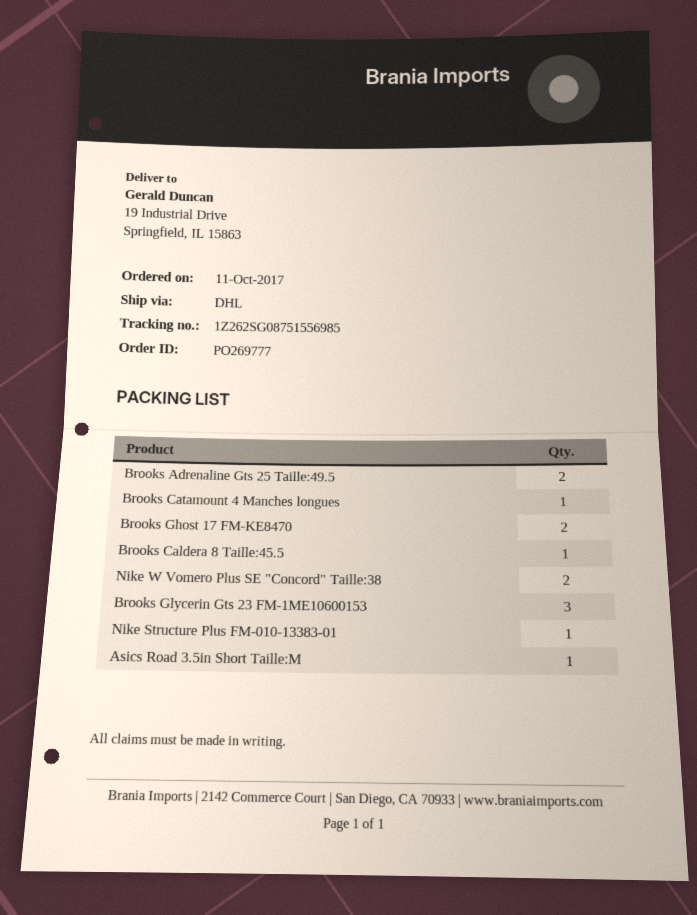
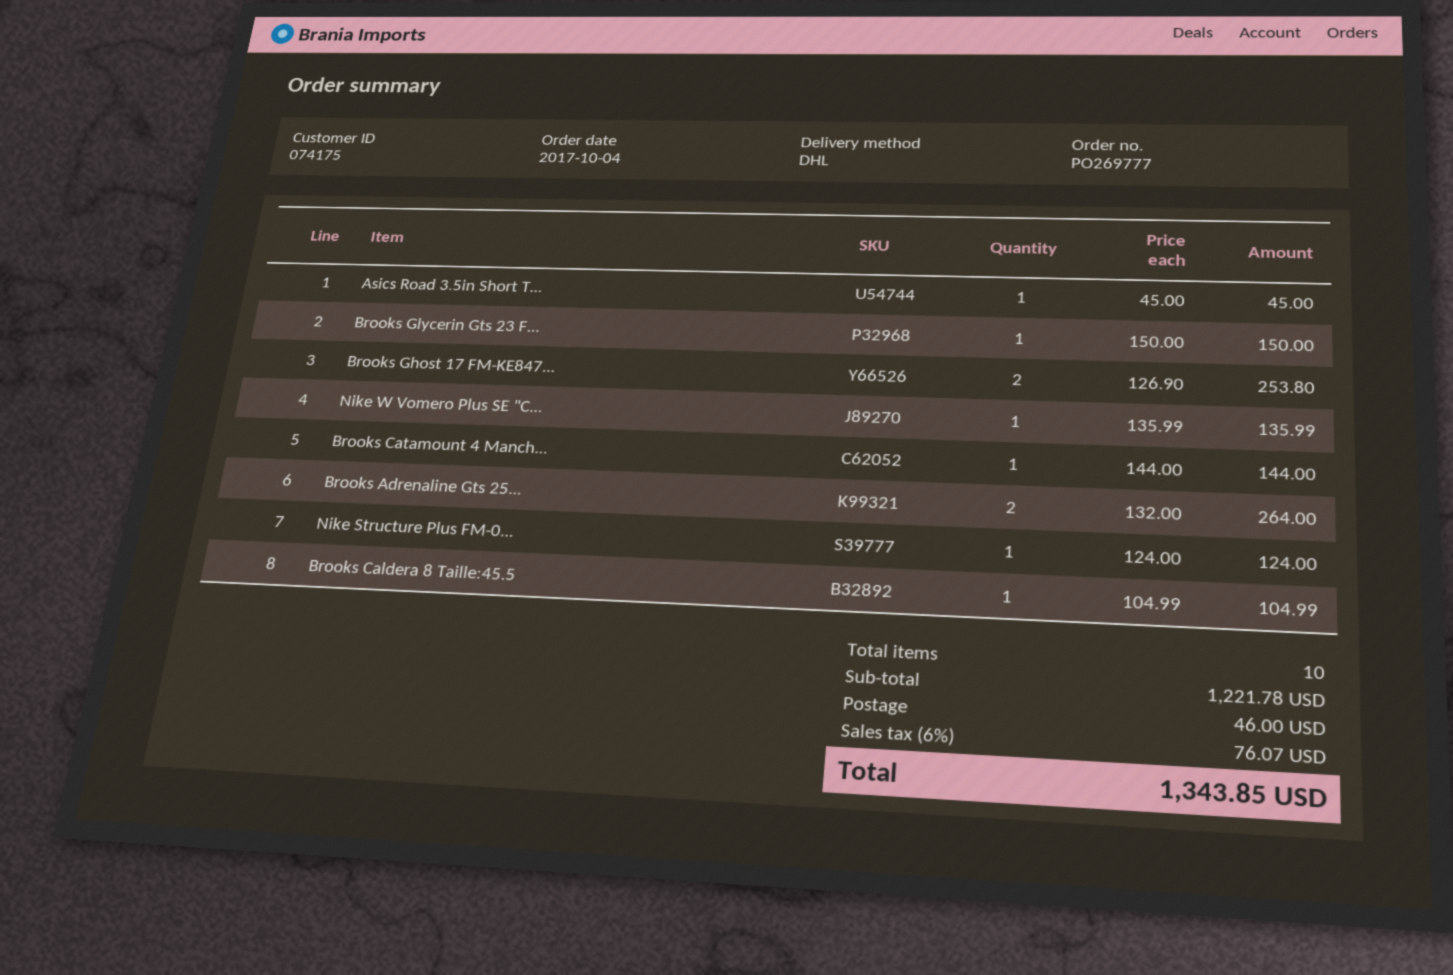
order date: 2017-10-11 -> 2017-10-04
Nike W Vomero Plus SE "Concord" Taille:38: 2 -> 1
Brooks Glycerin Gts 23 FM-1ME10600153: 3 -> 1

